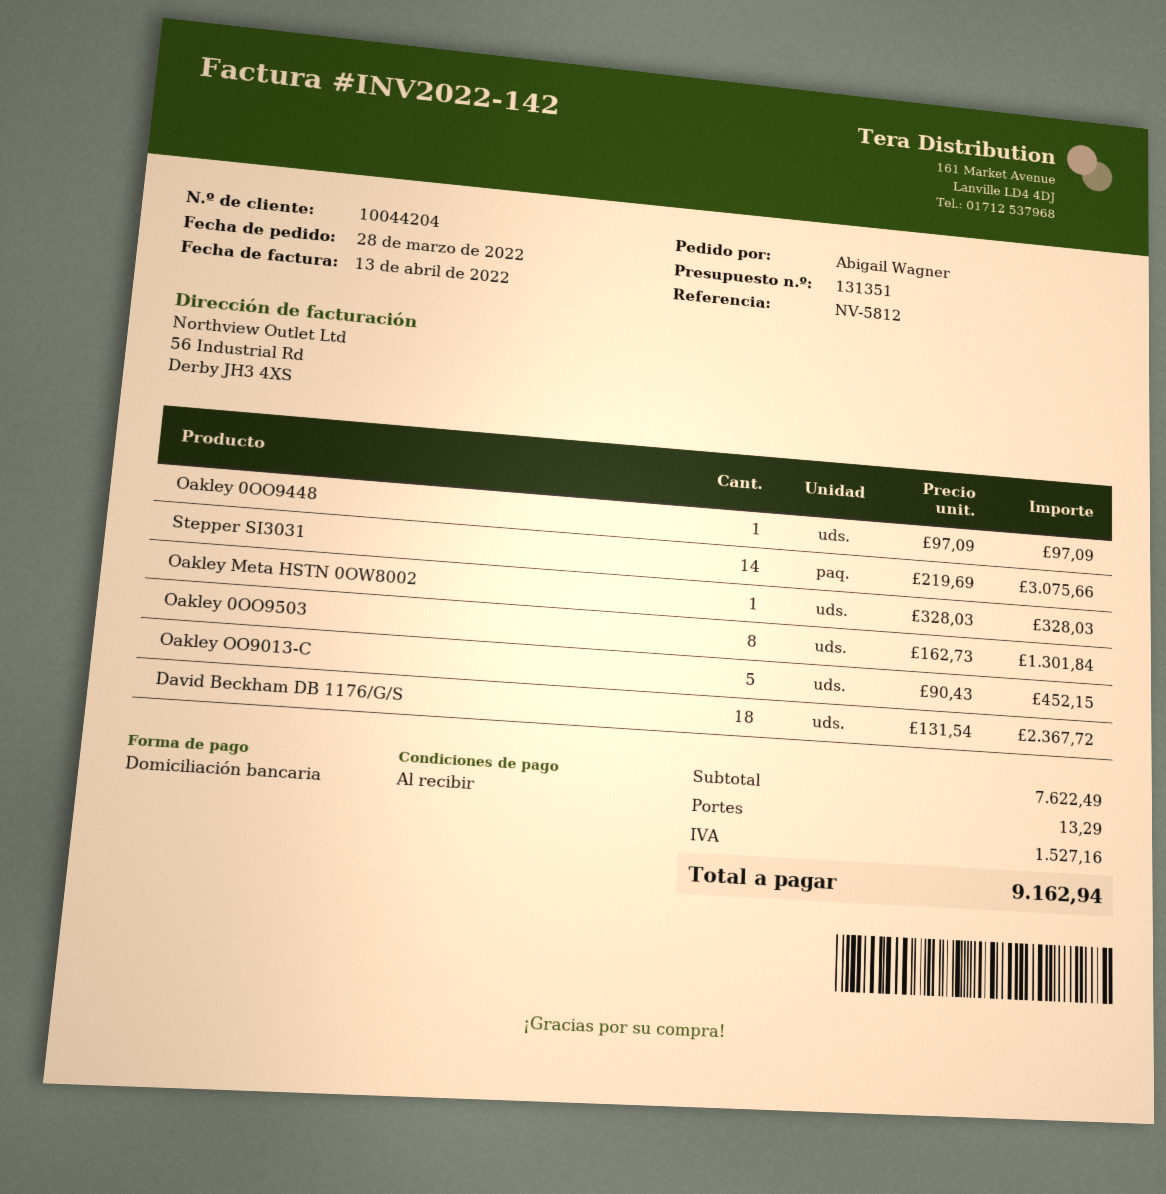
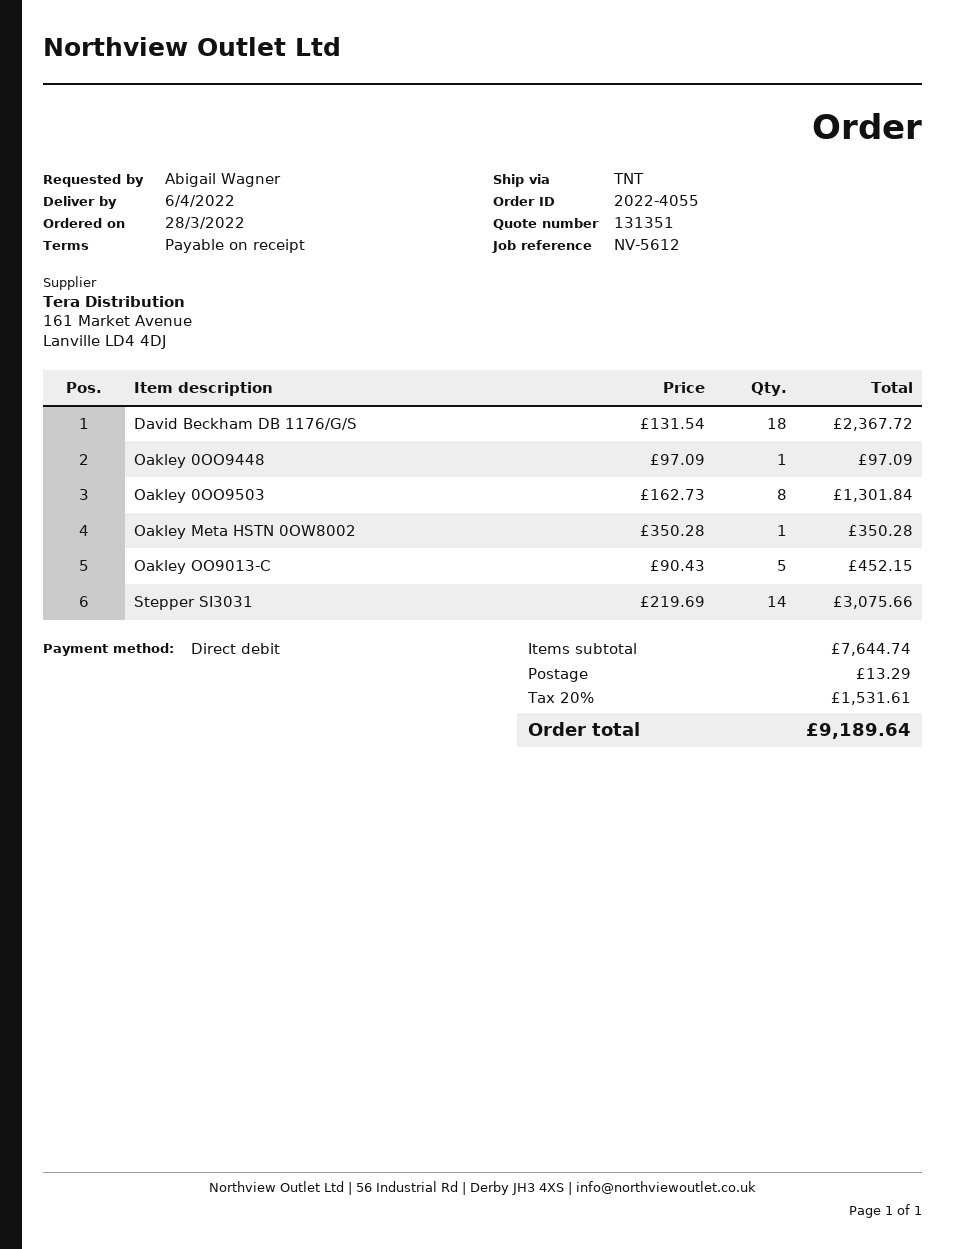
reference: NV-5812 -> NV-5612
Oakley Meta HSTN 0OW8002: 1 x 328.03 = 328.03 -> 1 x 350.28 = 350.28
subtotal: 7622.49 -> 7644.74
tax: 1527.16 -> 1531.61
total: 9162.94 -> 9189.64

